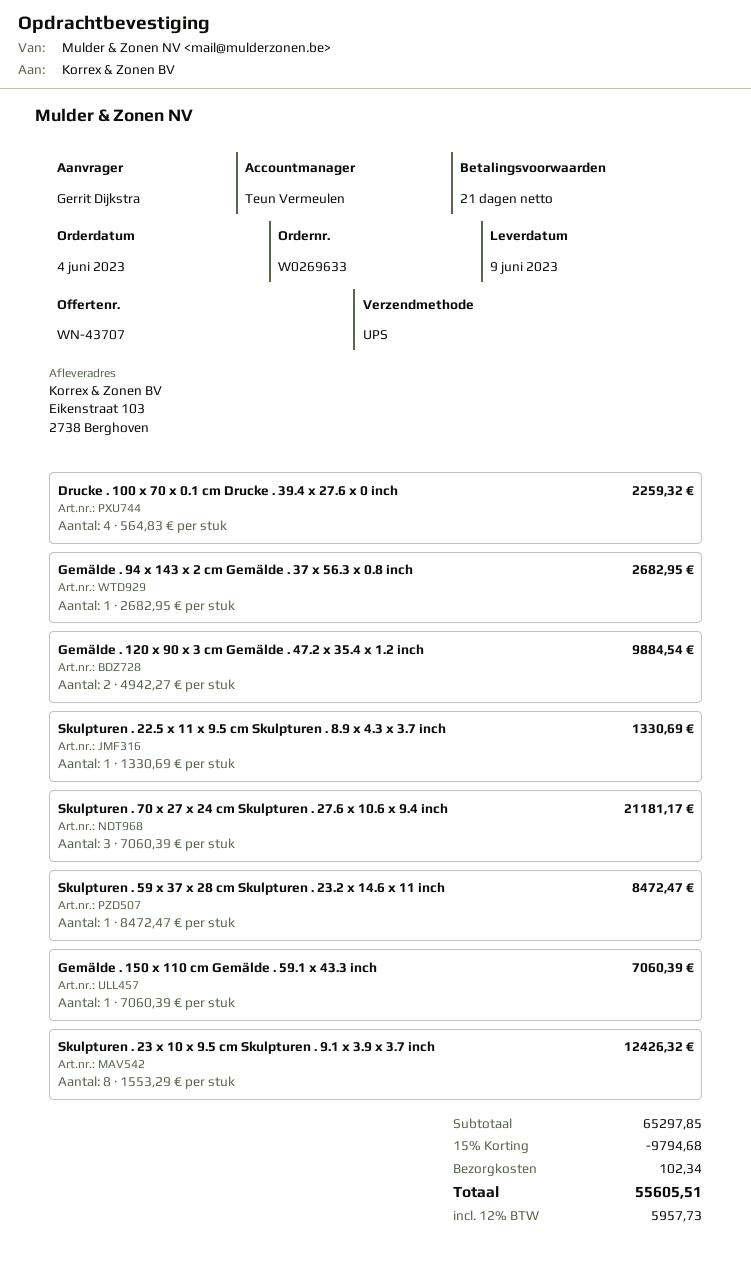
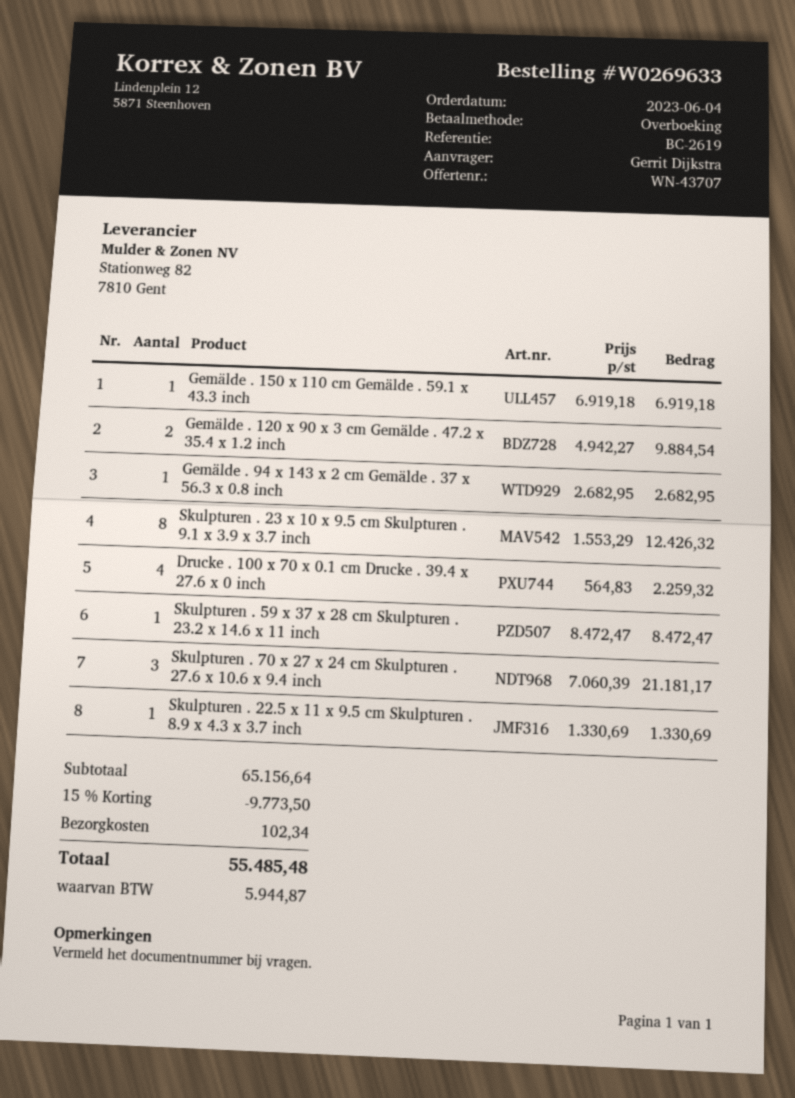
Gemälde . 150 x 110 cm Gemälde . 59.1 x 43.3 inch: 1 x 7060.39 = 7060.39 -> 1 x 6919.18 = 6919.18
subtotal: 65297.85 -> 65156.64
discount: 15% = 9794.68 -> 15% = 9773.50
tax: 5957.73 -> 5944.87
total: 55605.51 -> 55485.48

